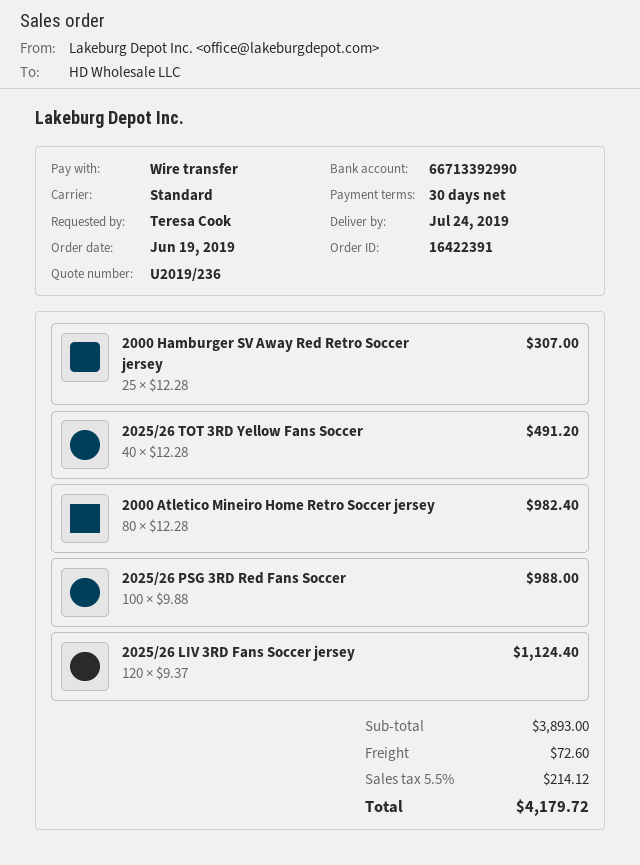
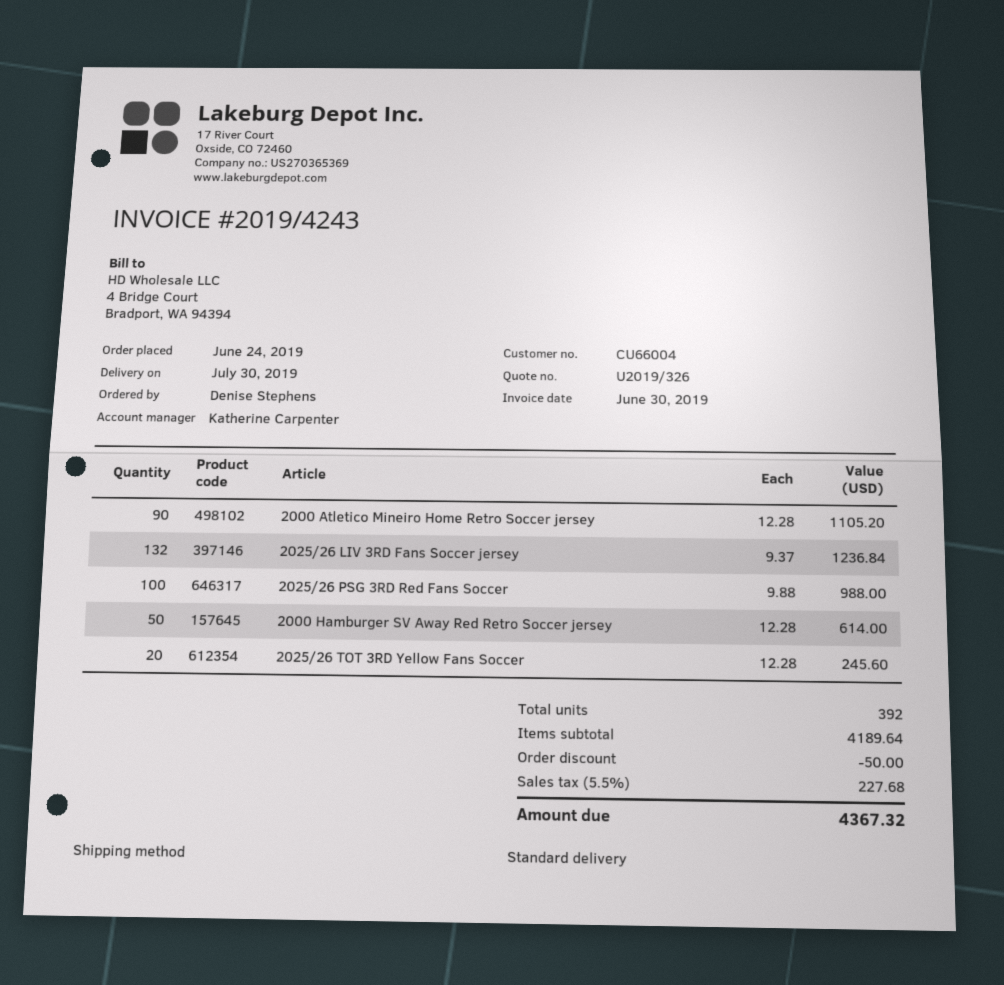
quote number: U2019/236 -> U2019/326
order date: 2019-06-19 -> 2019-06-24
delivery date: 2019-07-24 -> 2019-07-30
ordered by: Teresa Cook -> Denise Stephens
2000 Hamburger SV Away Red Retro Soccer jersey: 25 x 12.28 = 307.00 -> 50 x 12.28 = 614.00
2025/26 TOT 3RD Yellow Fans Soccer: 40 x 12.28 = 491.20 -> 20 x 12.28 = 245.60
2000 Atletico Mineiro Home Retro Soccer jersey: 80 x 12.28 = 982.40 -> 90 x 12.28 = 1105.20
2025/26 LIV 3RD Fans Soccer jersey: 120 x 9.37 = 1124.40 -> 132 x 9.37 = 1236.84
subtotal: 3893.00 -> 4189.64
discount: none -> 50.00
shipping: 72.60 -> none
tax: 5.5% = 214.12 -> 5.5% = 227.68
total: 4179.72 -> 4367.32

